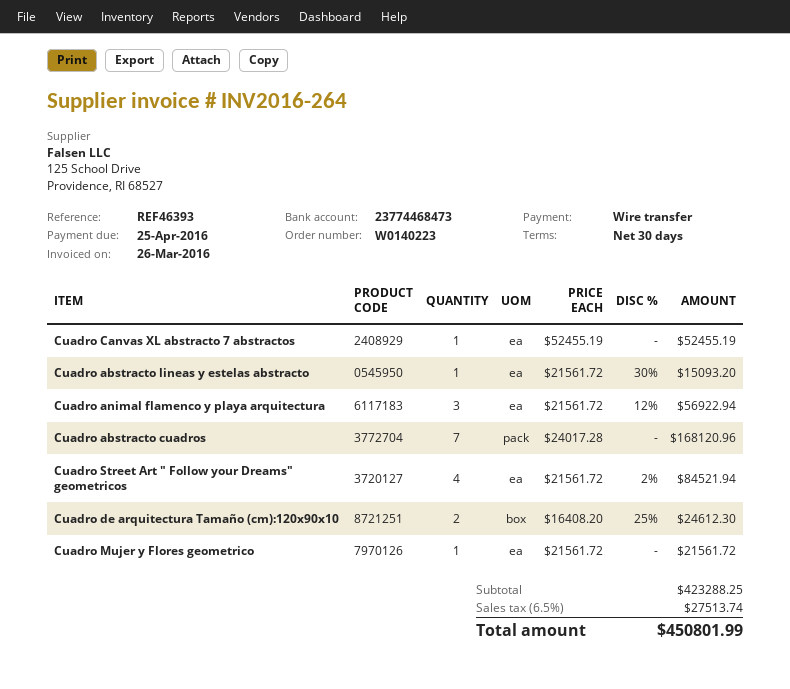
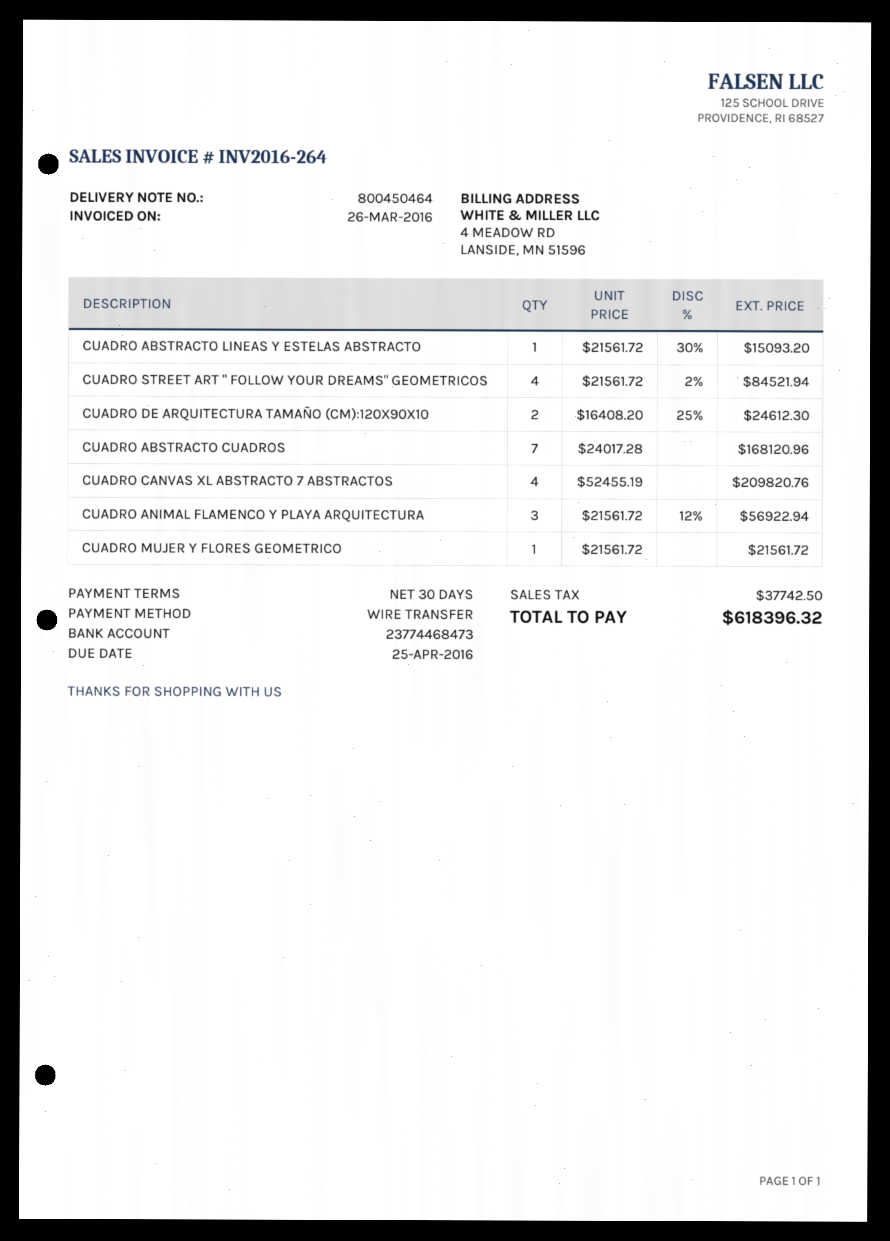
Cuadro Canvas XL abstracto 7 abstractos: 1 x 52455.19 = 52455.19 -> 4 x 52455.19 = 209820.76
tax: 27513.74 -> 37742.50
total: 450801.99 -> 618396.32

